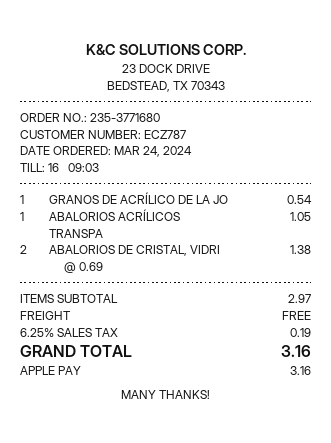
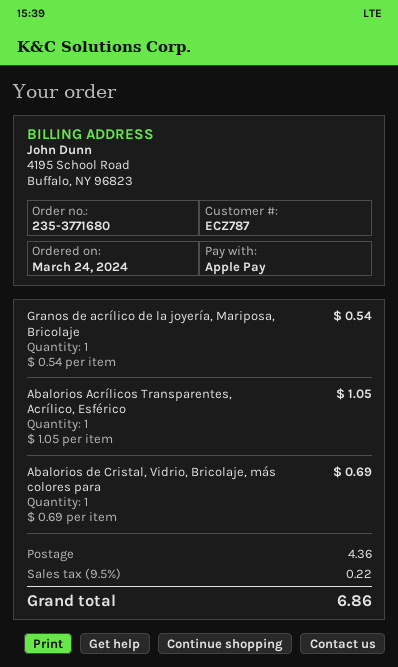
ABALORIOS DE CRISTAL, VIDRI: 2 x 0.69 = 1.38 -> 1 x 0.69 = 0.69
shipping: 0.00 -> 4.36
tax: 6.25% = 0.19 -> 9.5% = 0.22
total: 3.16 -> 6.86

